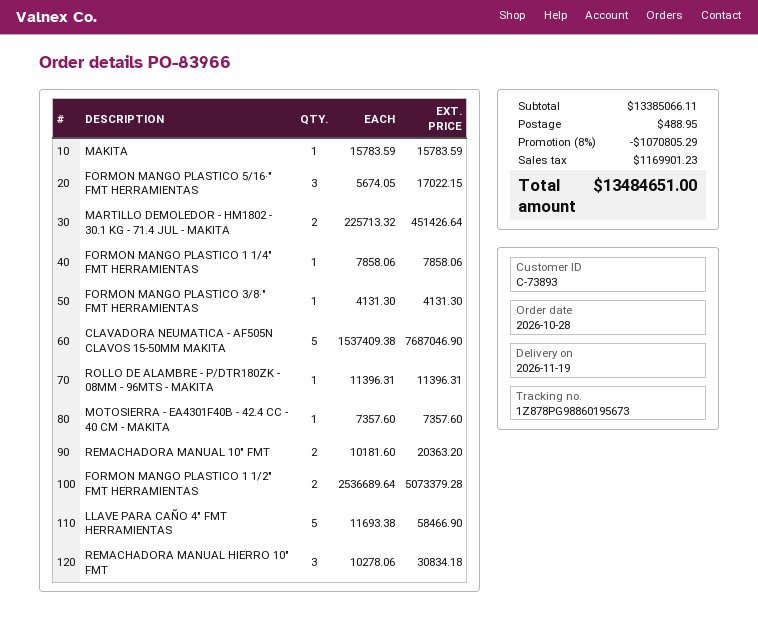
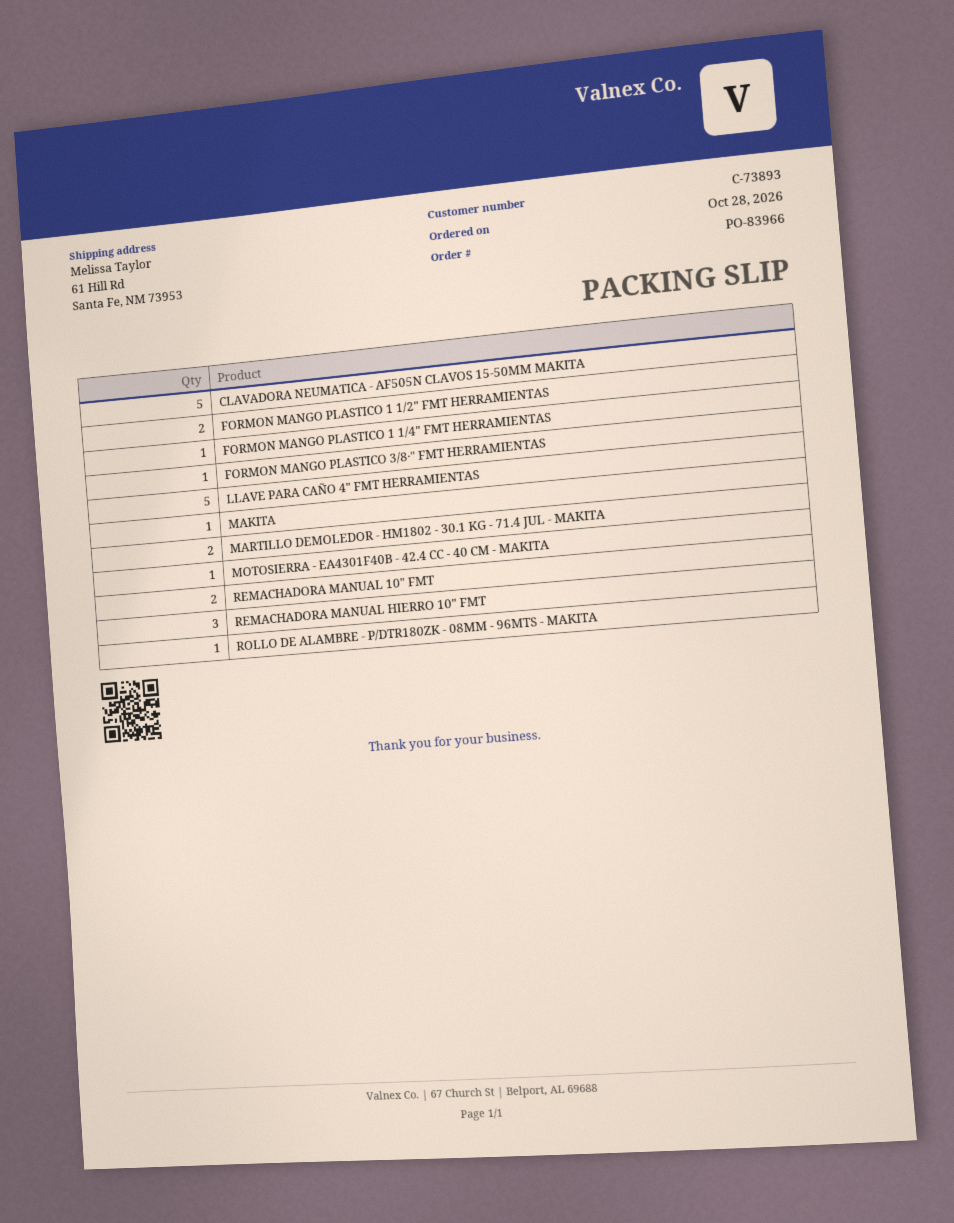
FORMON MANGO PLASTICO 5/16·" FMT HERRAMIENTAS: 3 -> none

